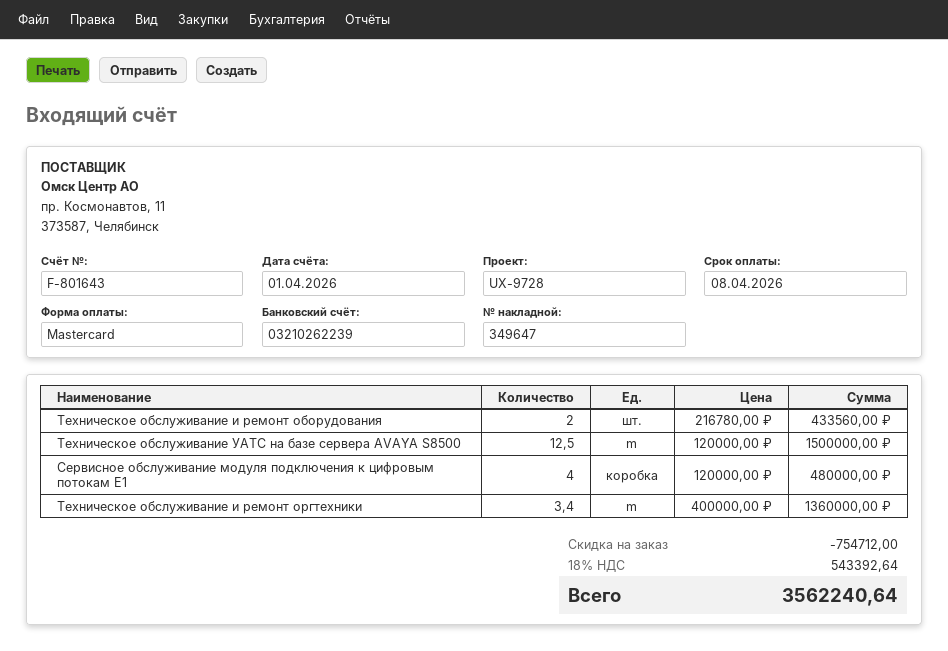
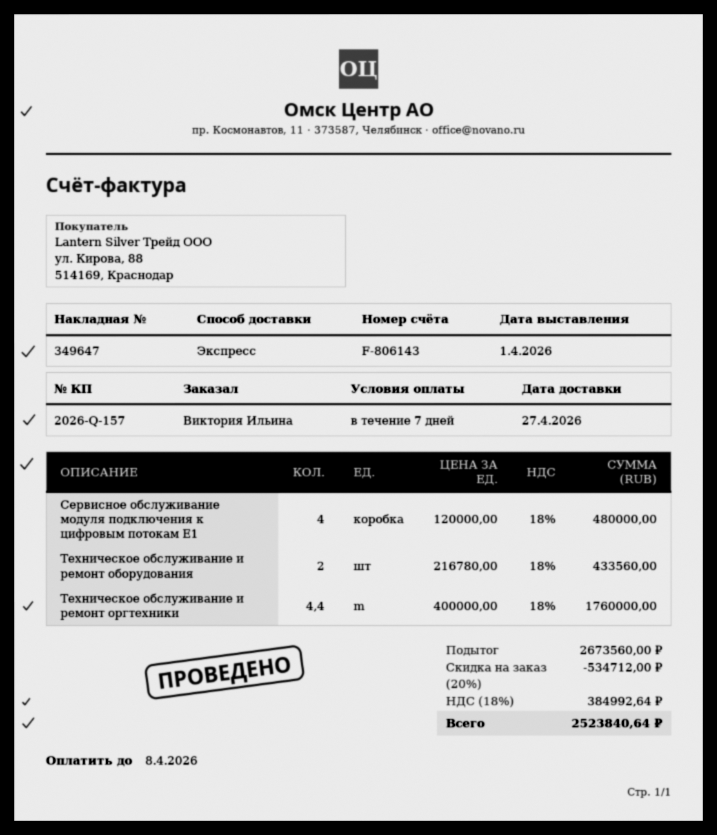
invoice number: F-801643 -> F-806143
Техническое обслуживание УАТС на базе сервера AVAYA S8500: 12.5 x 120000.00 = 1500000.00 -> none
Техническое обслуживание и ремонт оргтехники: 3.4 x 400000.00 = 1360000.00 -> 4.4 x 400000.00 = 1760000.00
discount: 754712.00 -> 534712.00
tax: 18% = 543392.64 -> 18% = 384992.64
total: 3562240.64 -> 2523840.64

